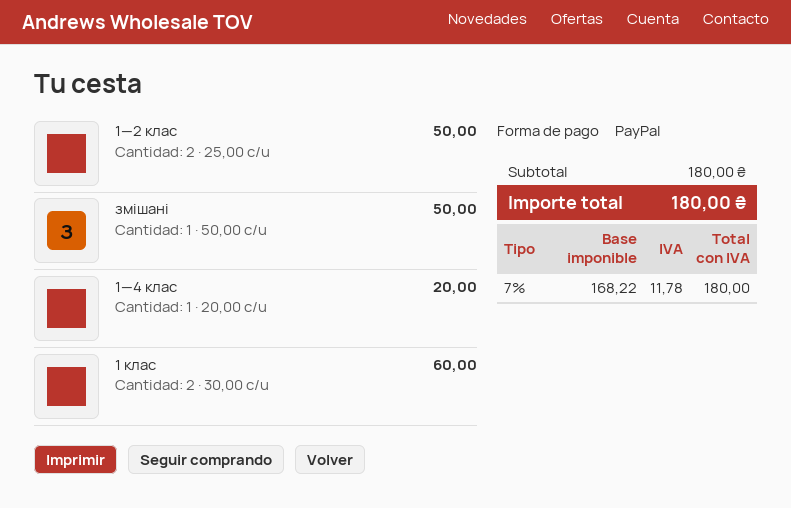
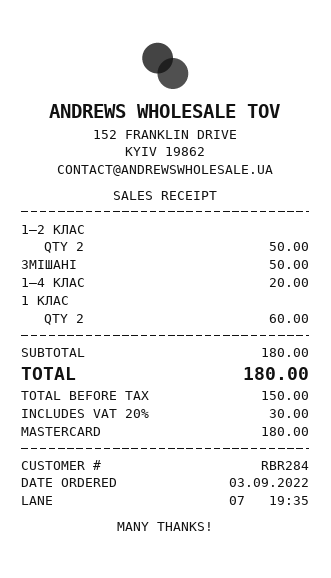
payment method: PayPal -> Mastercard
net: 168.22 -> 150.00
tax: 7% = 11.78 -> 20% = 30.00

